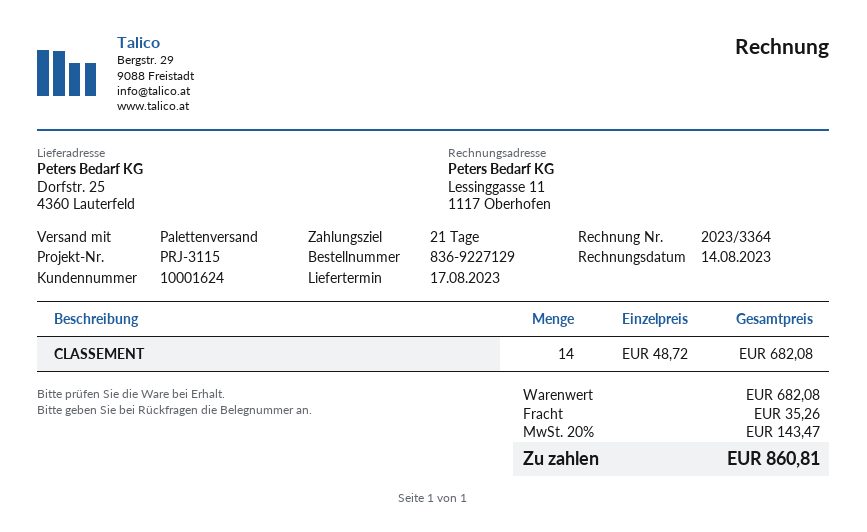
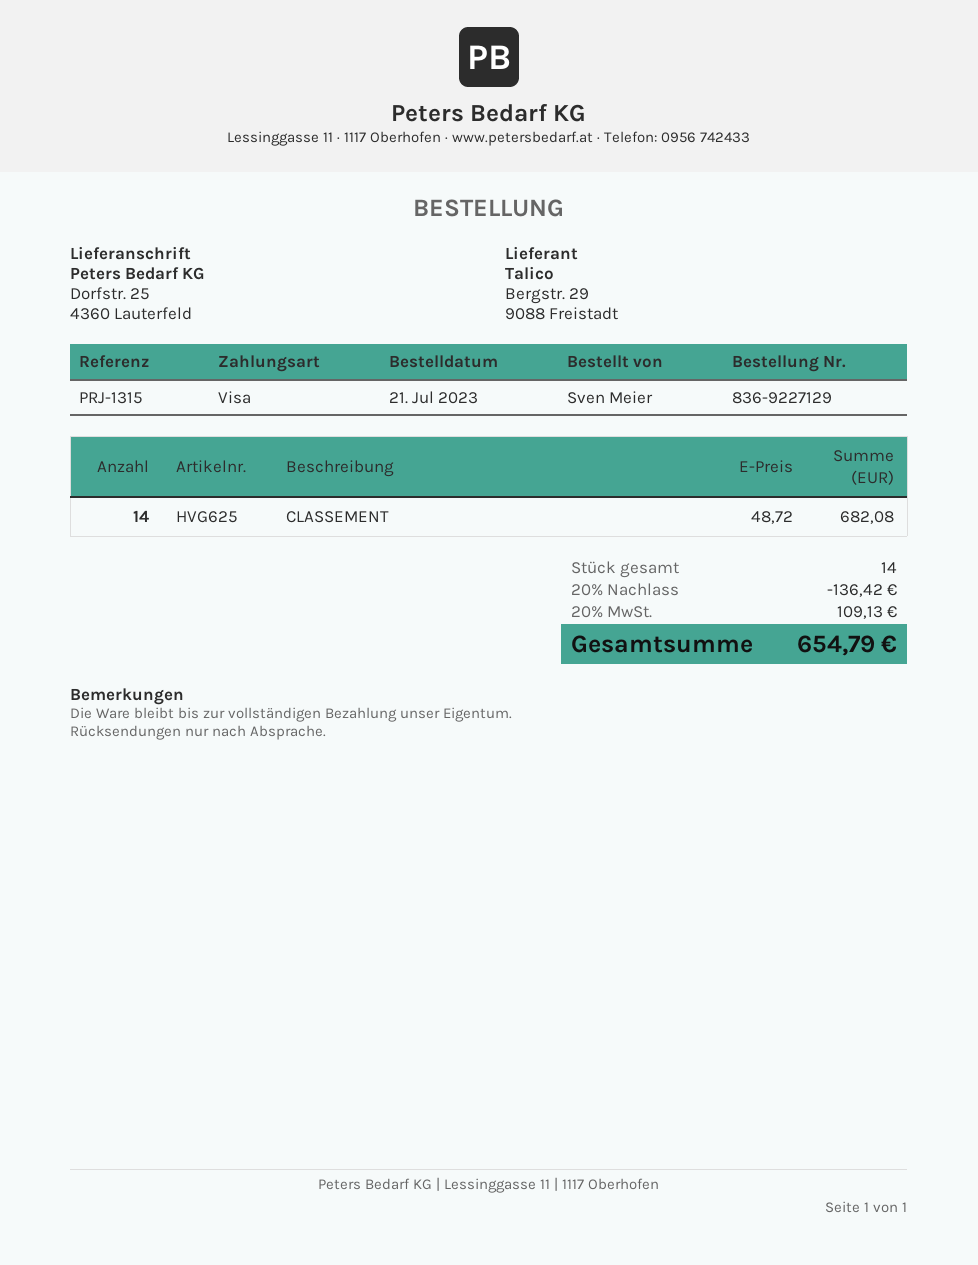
reference: PRJ-3115 -> PRJ-1315
discount: none -> 20% = 136.42
shipping: 35.26 -> none
tax: 20% = 143.47 -> 20% = 109.13
total: 860.81 -> 654.79

